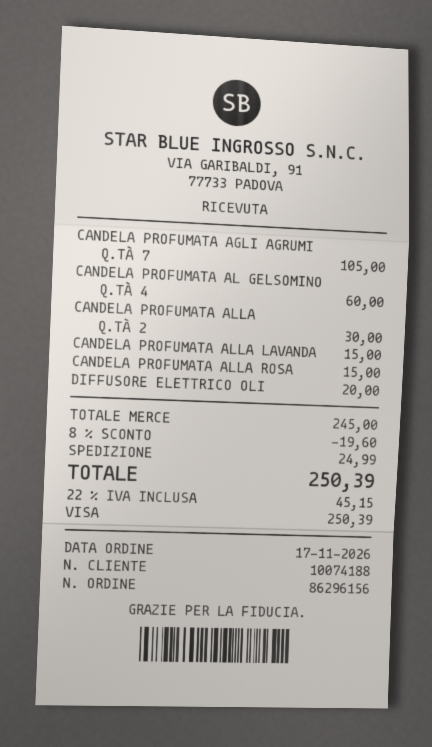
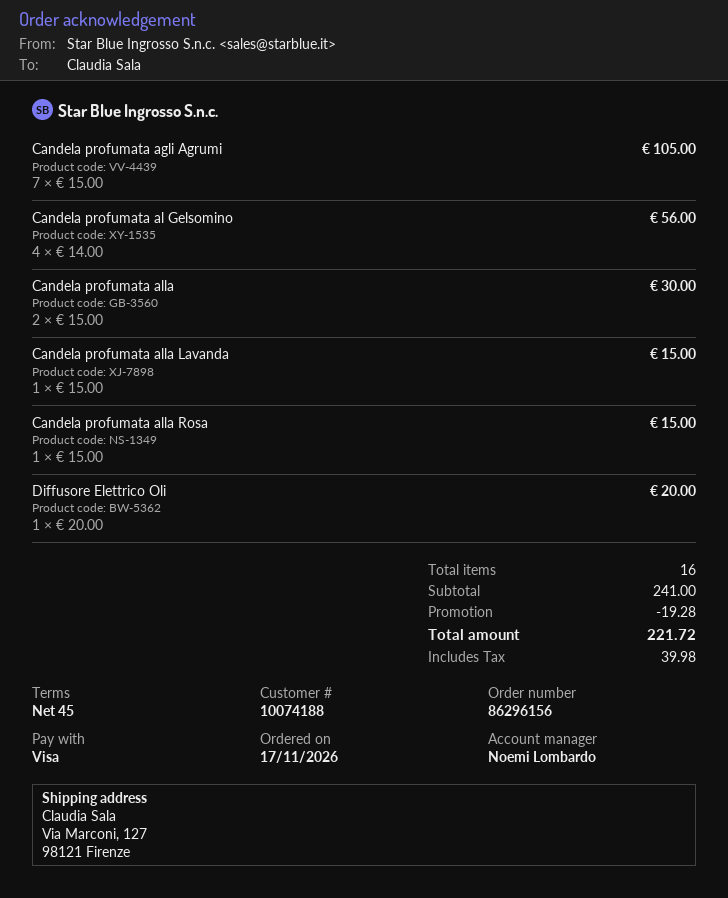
CANDELA PROFUMATA AL GELSOMINO: 4 for 60.00 -> 4 for 56.00
subtotal: 245.00 -> 241.00
discount: 19.60 -> 19.28
shipping: 24.99 -> none
tax: 45.15 -> 39.98
total: 250.39 -> 221.72

